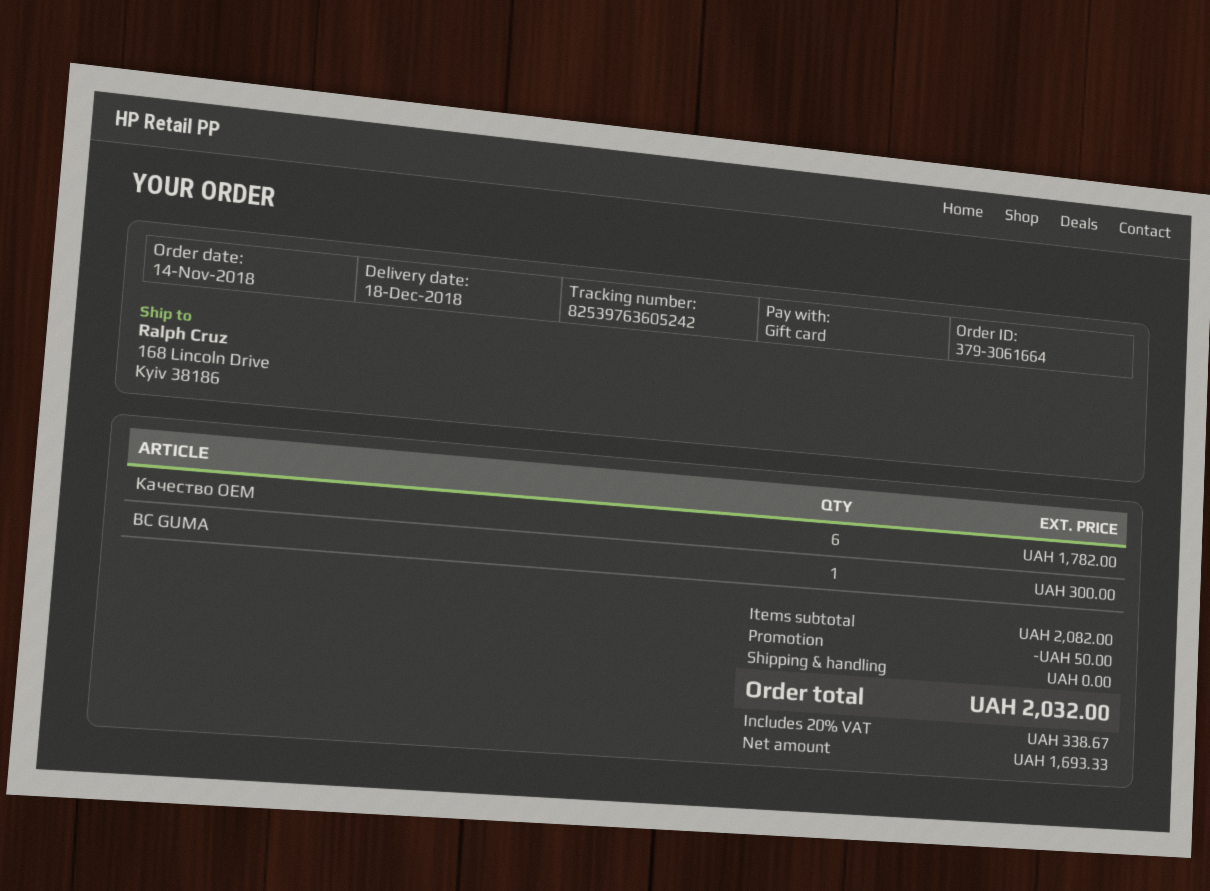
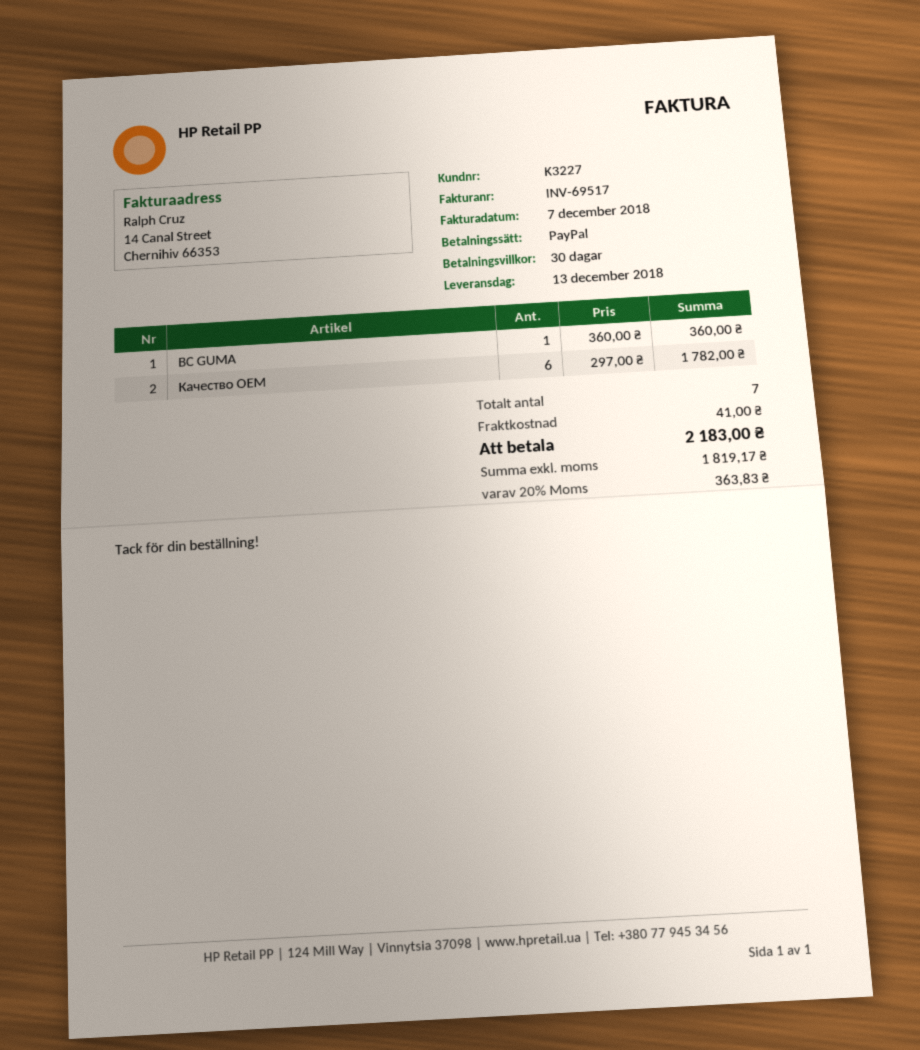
delivery date: 2018-12-18 -> 2018-12-13
payment method: gift card -> PayPal
BC GUMA: 1 for 300.00 -> 1 for 360.00
discount: 50.00 -> none
shipping: 0.00 -> 41.00
net: 1693.33 -> 1819.17
tax: 20% = 338.67 -> 20% = 363.83
total: 2032.00 -> 2183.00

